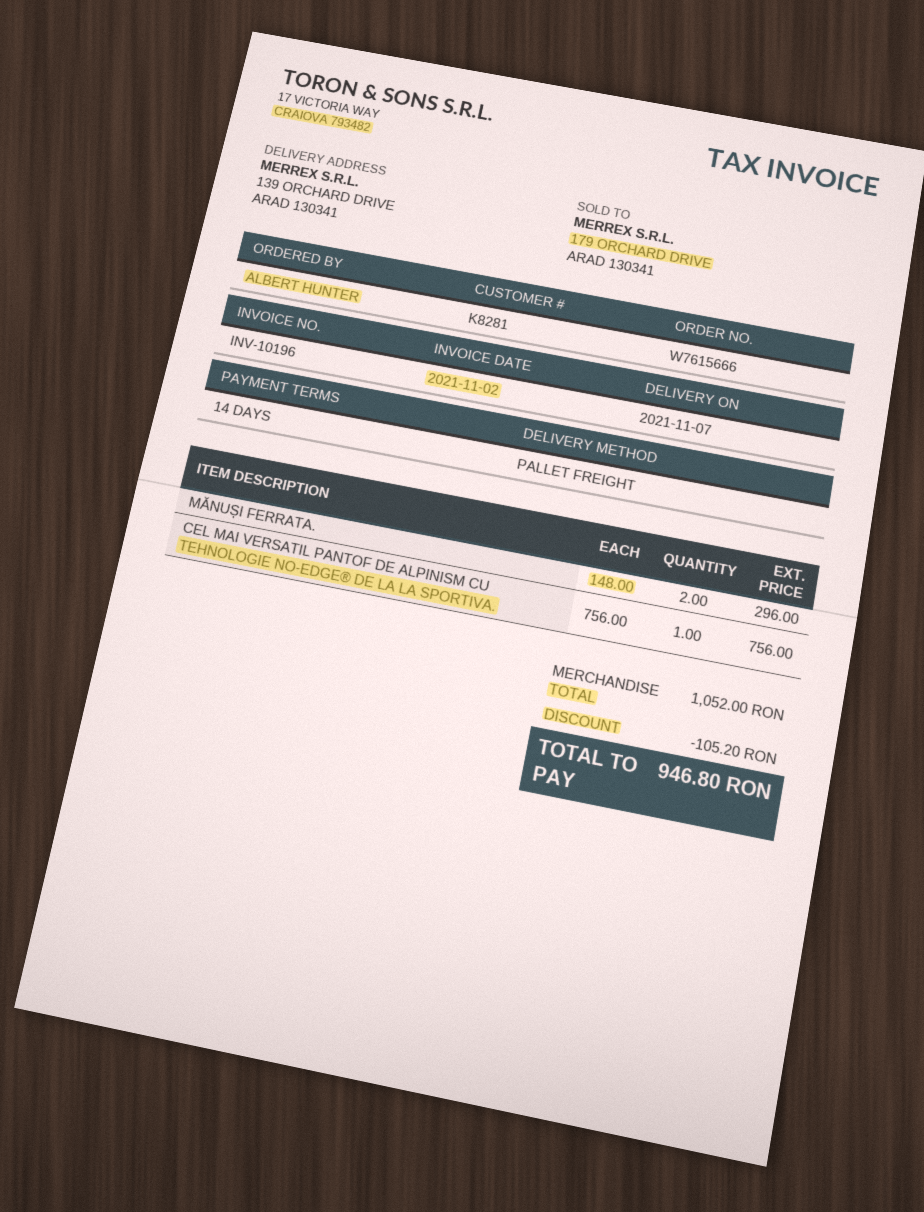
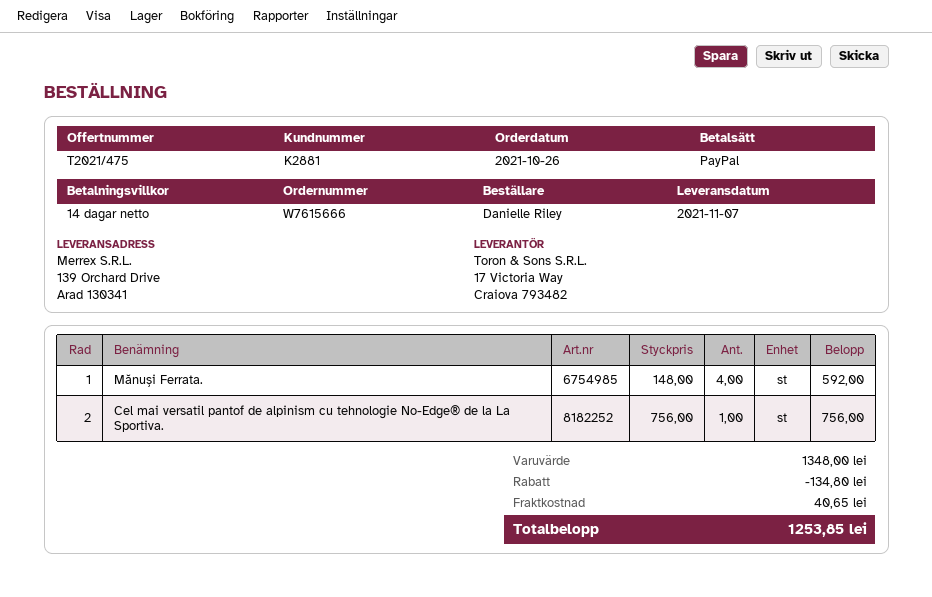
customer number: K8281 -> K2881
ordered by: ALBERT HUNTER -> Danielle Riley
MĂNUȘI FERRATA.: 2 x 148.00 = 296.00 -> 4 x 148.00 = 592.00
subtotal: 1052.00 -> 1348.00
discount: 105.20 -> 134.80
shipping: none -> 40.65
total: 946.80 -> 1253.85

